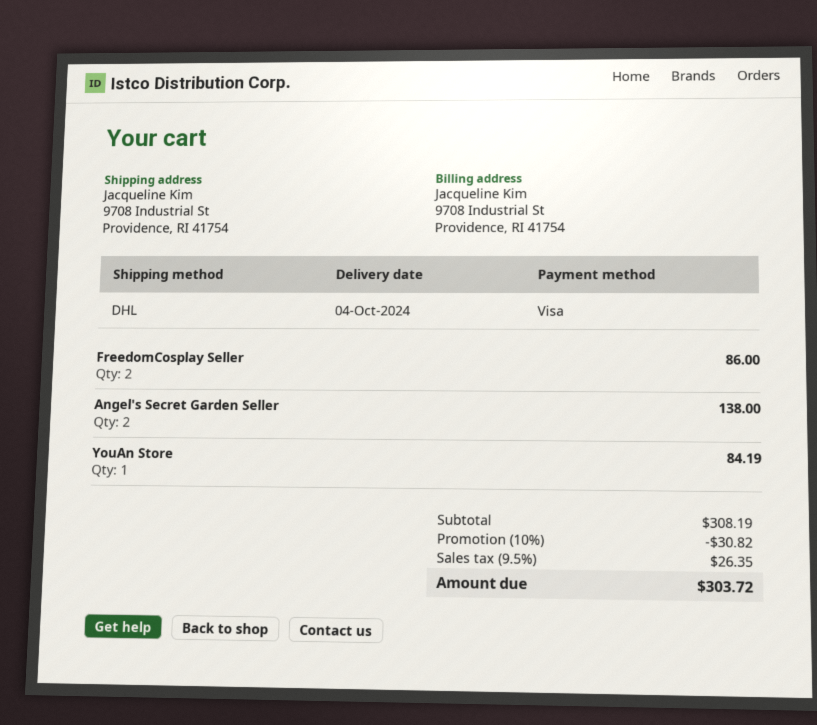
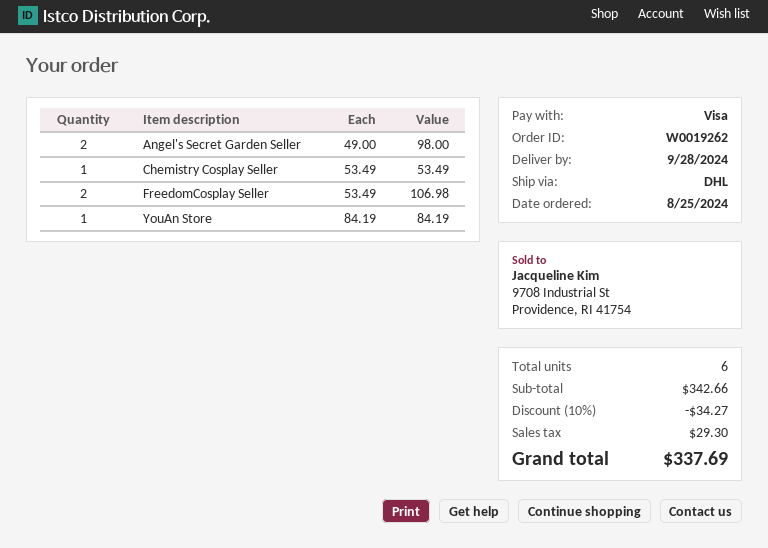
delivery date: 2024-10-04 -> 2024-09-28
FreedomCosplay Seller: 2 for 86.00 -> 2 for 106.98
Angel's Secret Garden Seller: 2 for 138.00 -> 2 for 98.00
Chemistry Cosplay Seller: none -> 1 for 53.49
subtotal: 308.19 -> 342.66
discount: 10% = 30.82 -> 10% = 34.27
tax: 26.35 -> 29.30
total: 303.72 -> 337.69

